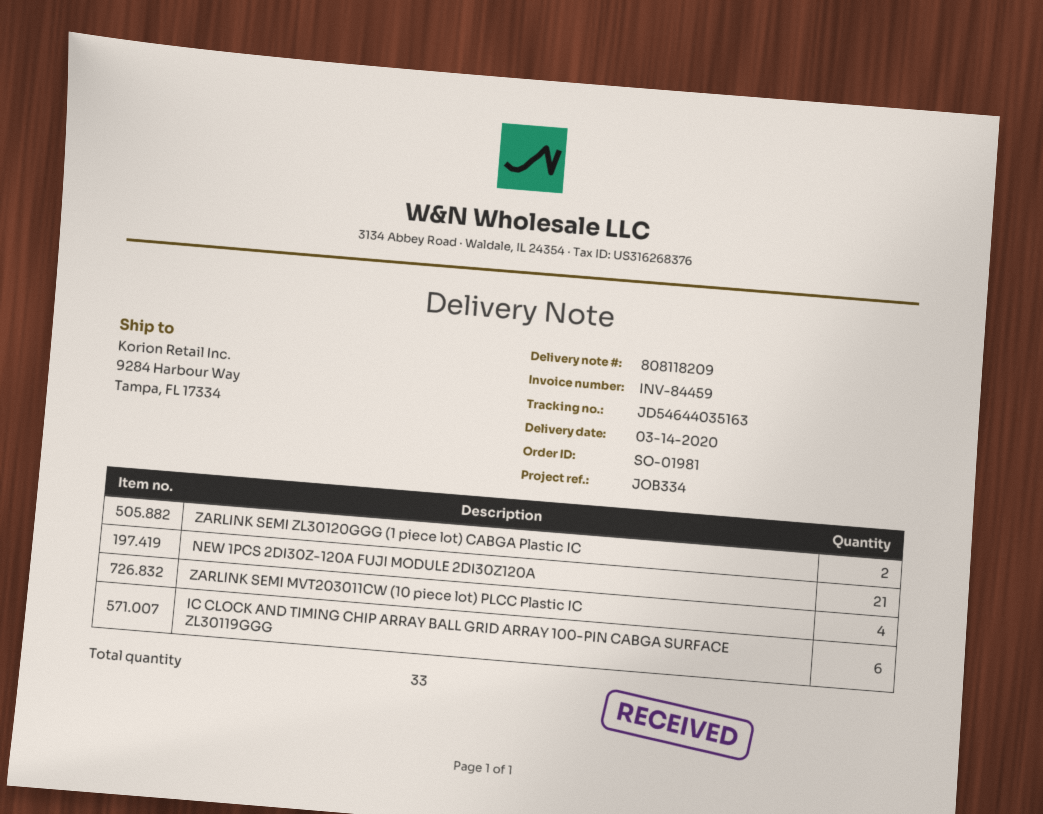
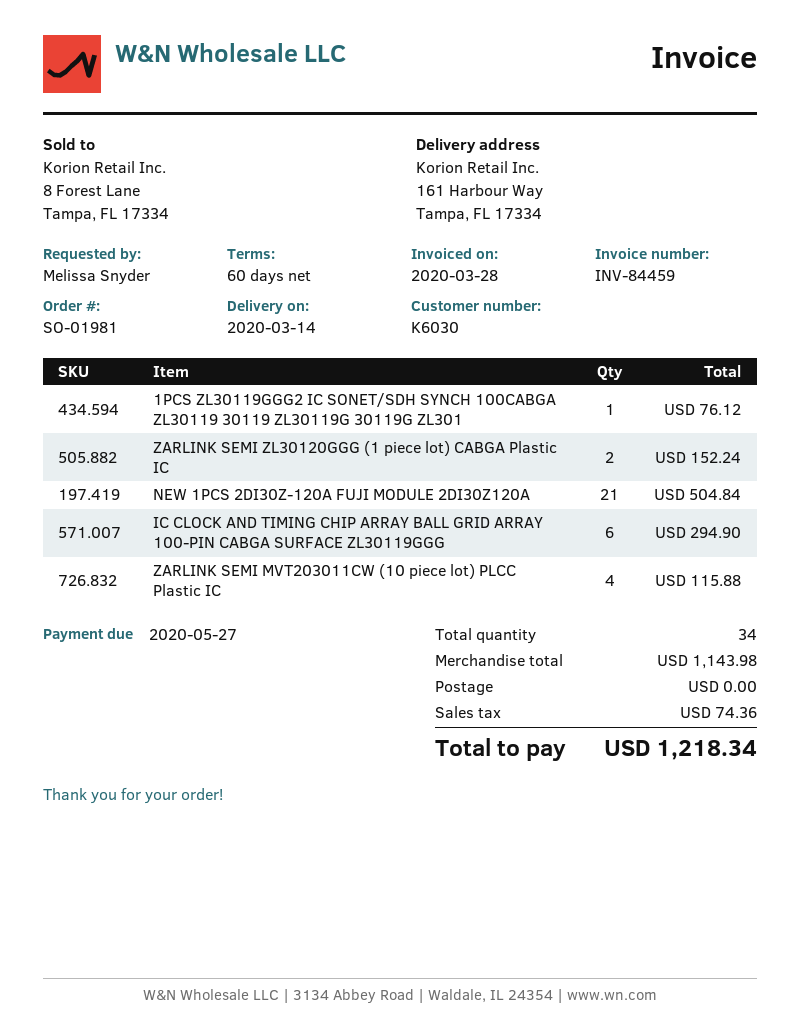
ship to: 9284 Harbour Way, Tampa, FL 17334 -> 161 Harbour Way, Tampa, FL 17334
1PCS ZL30119GGG2 IC SONET/SDH SYNCH 100CABGA ZL30119 30119 ZL30119G 30119G ZL301: none -> 1
total quantity: 33 -> 34

